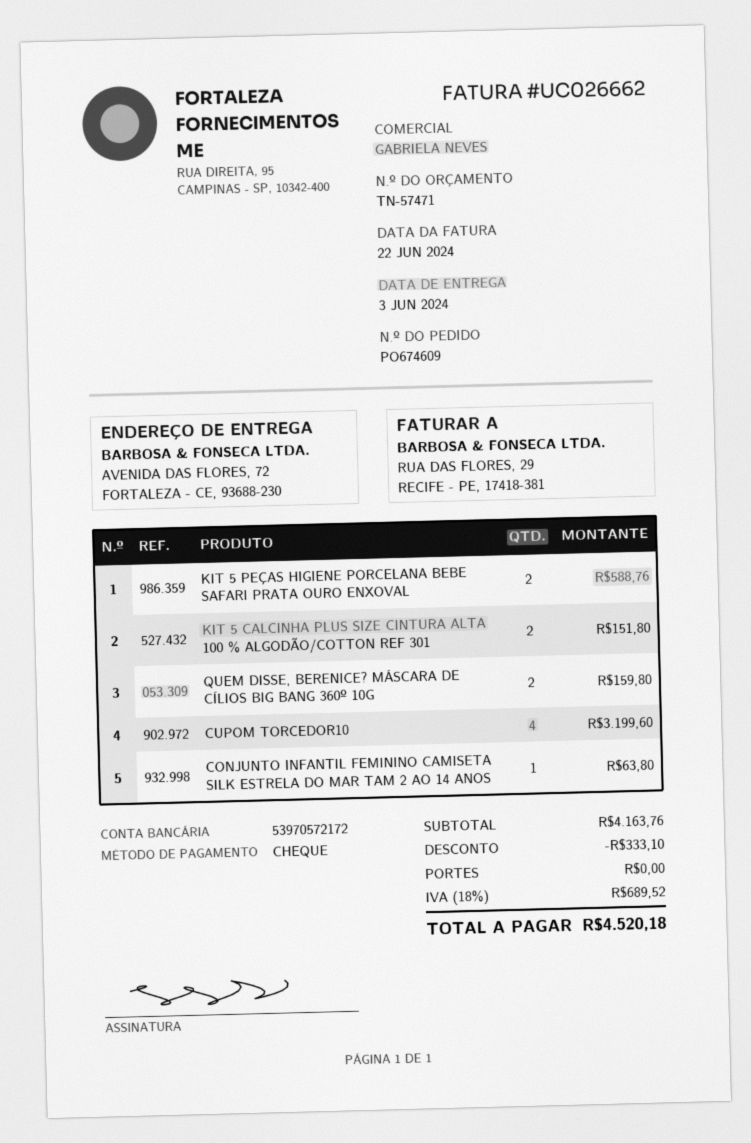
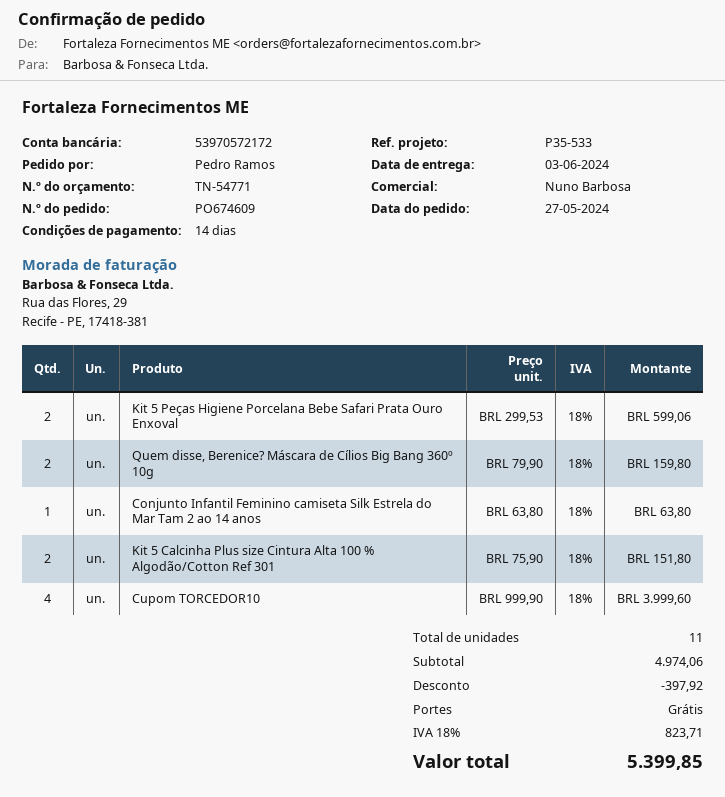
quote number: TN-57471 -> TN-54771
sales rep: GABRIELA NEVES -> Nuno Barbosa
KIT 5 PEÇAS HIGIENE PORCELANA BEBE SAFARI PRATA OURO ENXOVAL: 2 for 588.76 -> 2 for 599.06
CUPOM TORCEDOR10: 4 for 3199.60 -> 4 for 3999.60
subtotal: 4163.76 -> 4974.06
discount: 333.10 -> 397.92
tax: 18% = 689.52 -> 18% = 823.71
total: 4520.18 -> 5399.85

